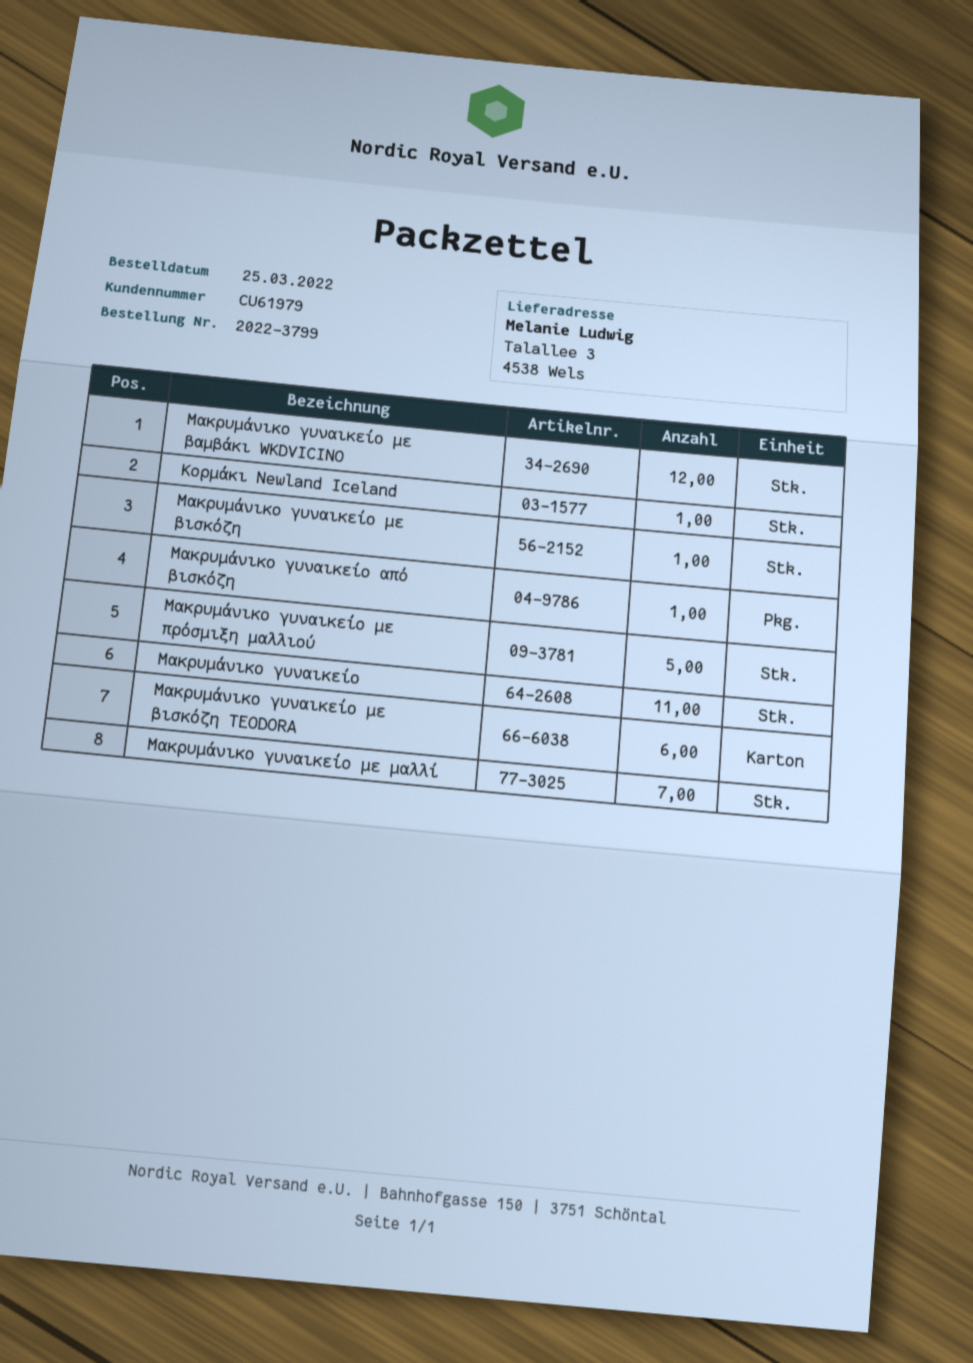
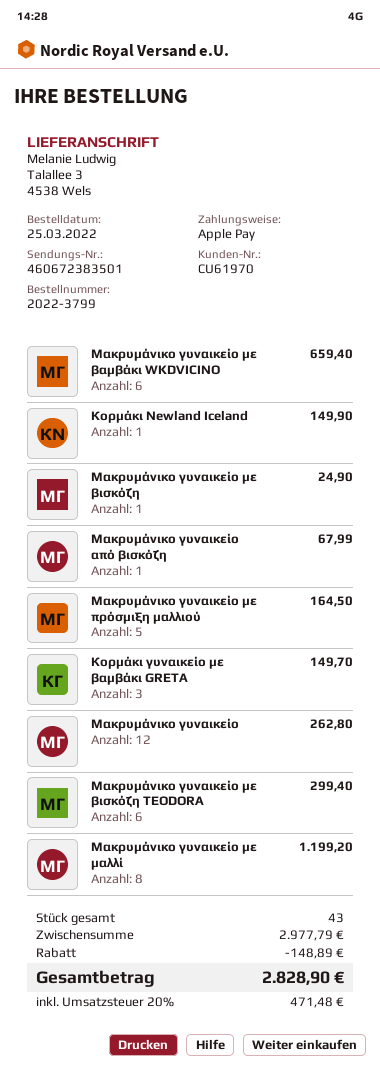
customer number: CU61979 -> CU61970
Μακρυμάνικο γυναικείο με βαμβάκι WKDVICINO: 12 -> 6
Μακρυμάνικο γυναικείο: 11 -> 12
Μακρυμάνικο γυναικείο με μαλλί: 7 -> 8
Κορμάκι γυναικείο με βαμβάκι GRETA: none -> 3

